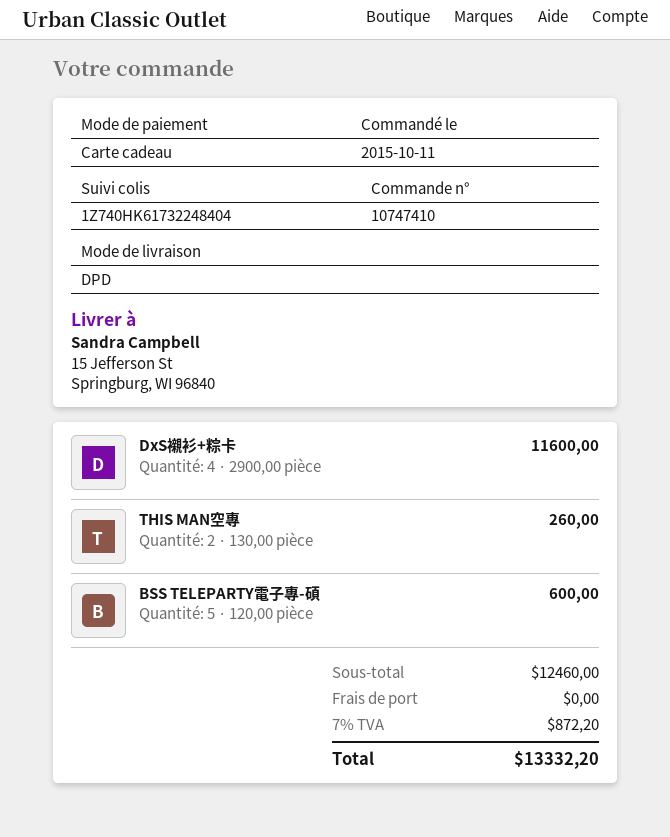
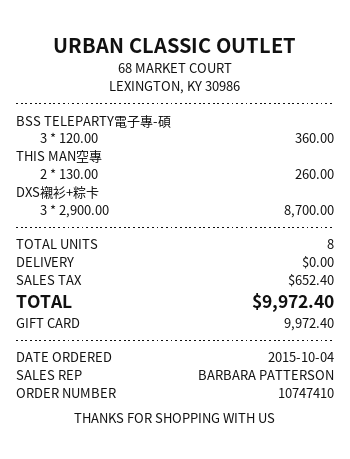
order date: 2015-10-11 -> 2015-10-04
DxS襯衫+粽卡: 4 x 2900.00 = 11600.00 -> 3 x 2900.00 = 8700.00
BSS TELEPARTY電子專-碩: 5 x 120.00 = 600.00 -> 3 x 120.00 = 360.00
tax: 872.20 -> 652.40
total: 13332.20 -> 9972.40

